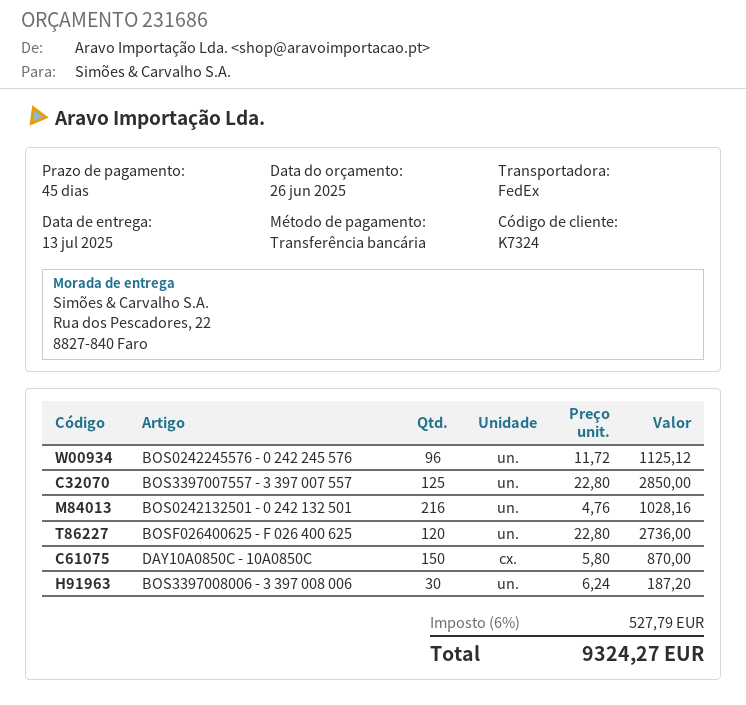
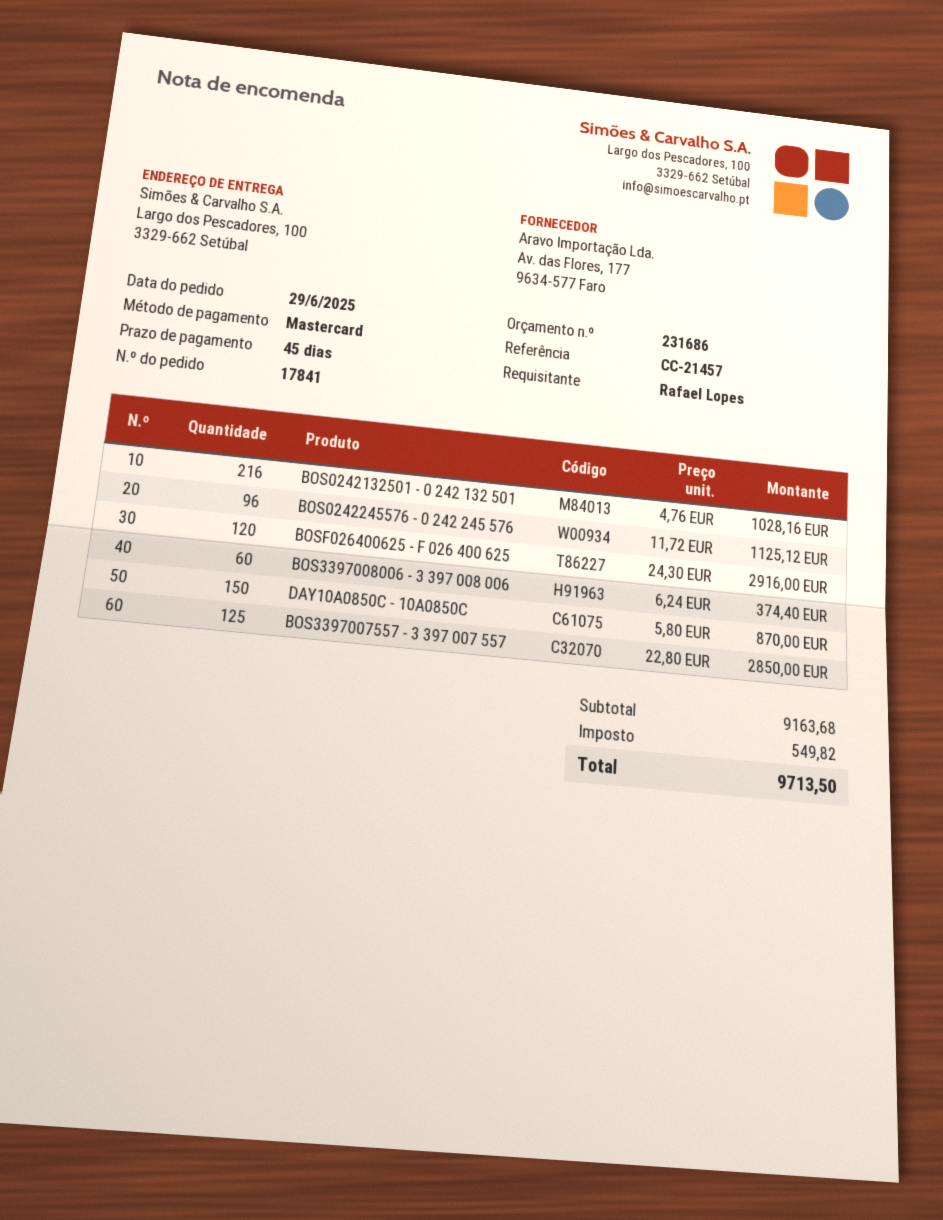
payment method: bank transfer -> Mastercard
ship to: Rua dos Pescadores, 22, 8827-840 Faro -> Largo dos Pescadores, 100, 3329-662 Setúbal
BOSF026400625 - F 026 400 625: 120 x 22.80 = 2736.00 -> 120 x 24.30 = 2916.00
BOS3397008006 - 3 397 008 006: 30 x 6.24 = 187.20 -> 60 x 6.24 = 374.40
tax: 527.79 -> 549.82
total: 9324.27 -> 9713.50

